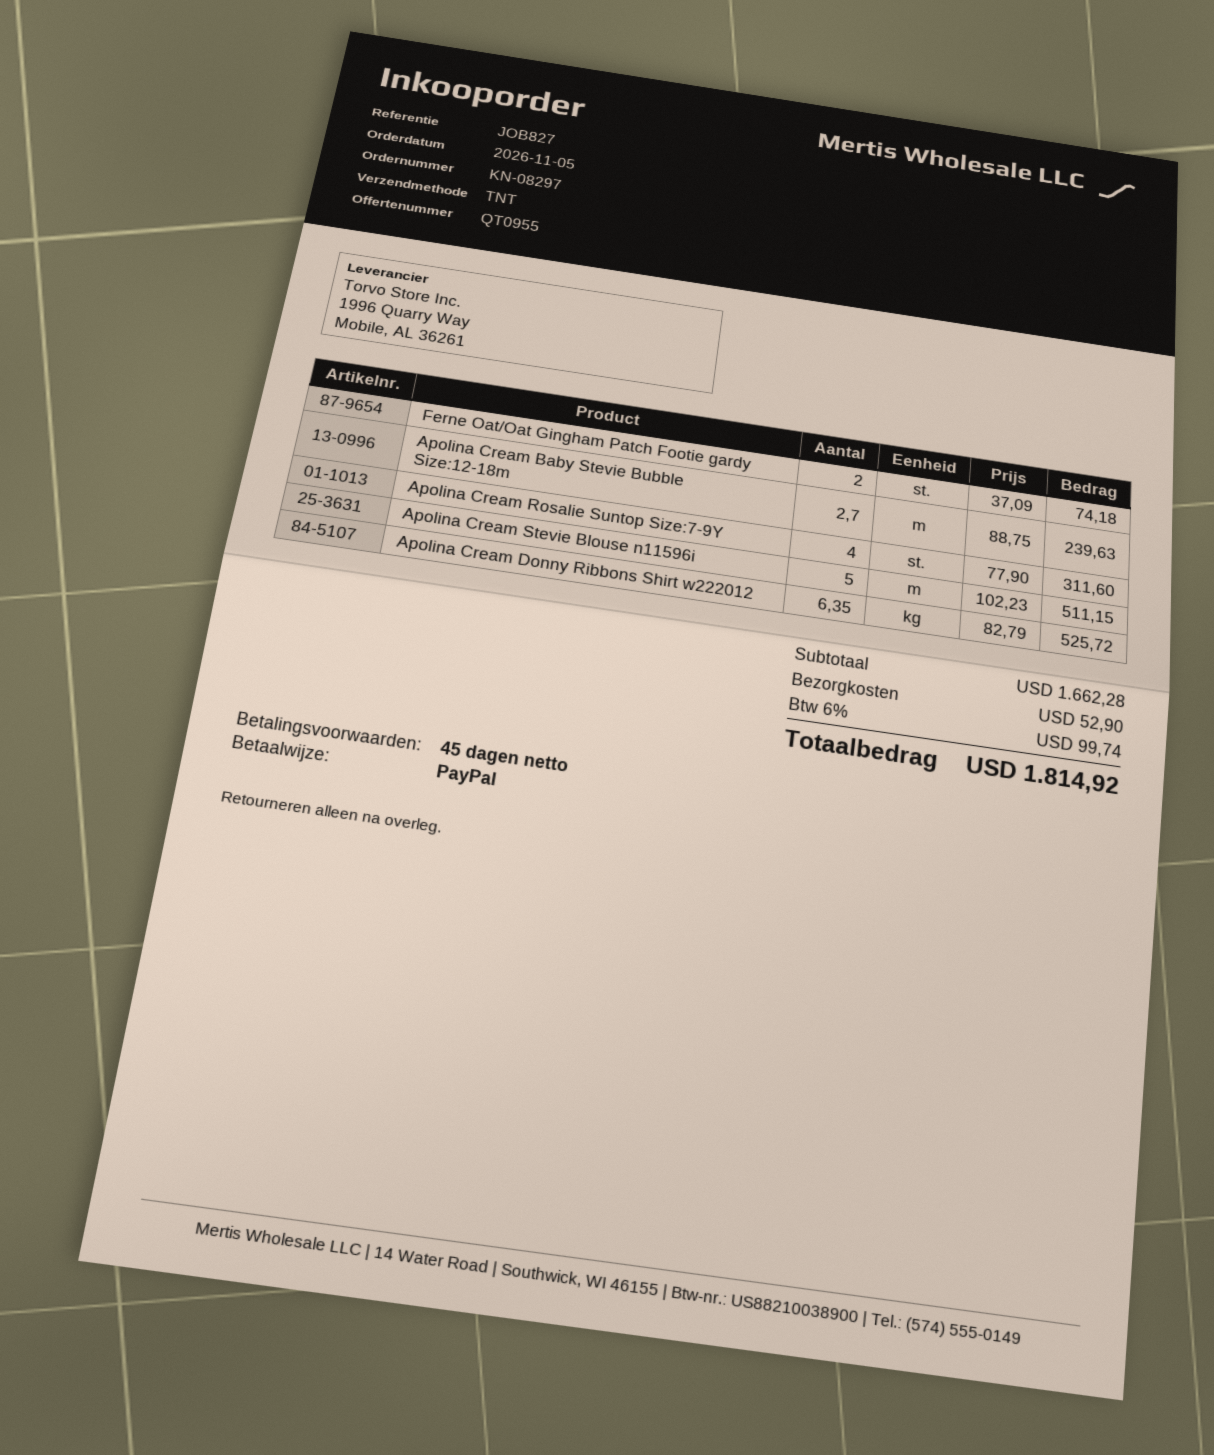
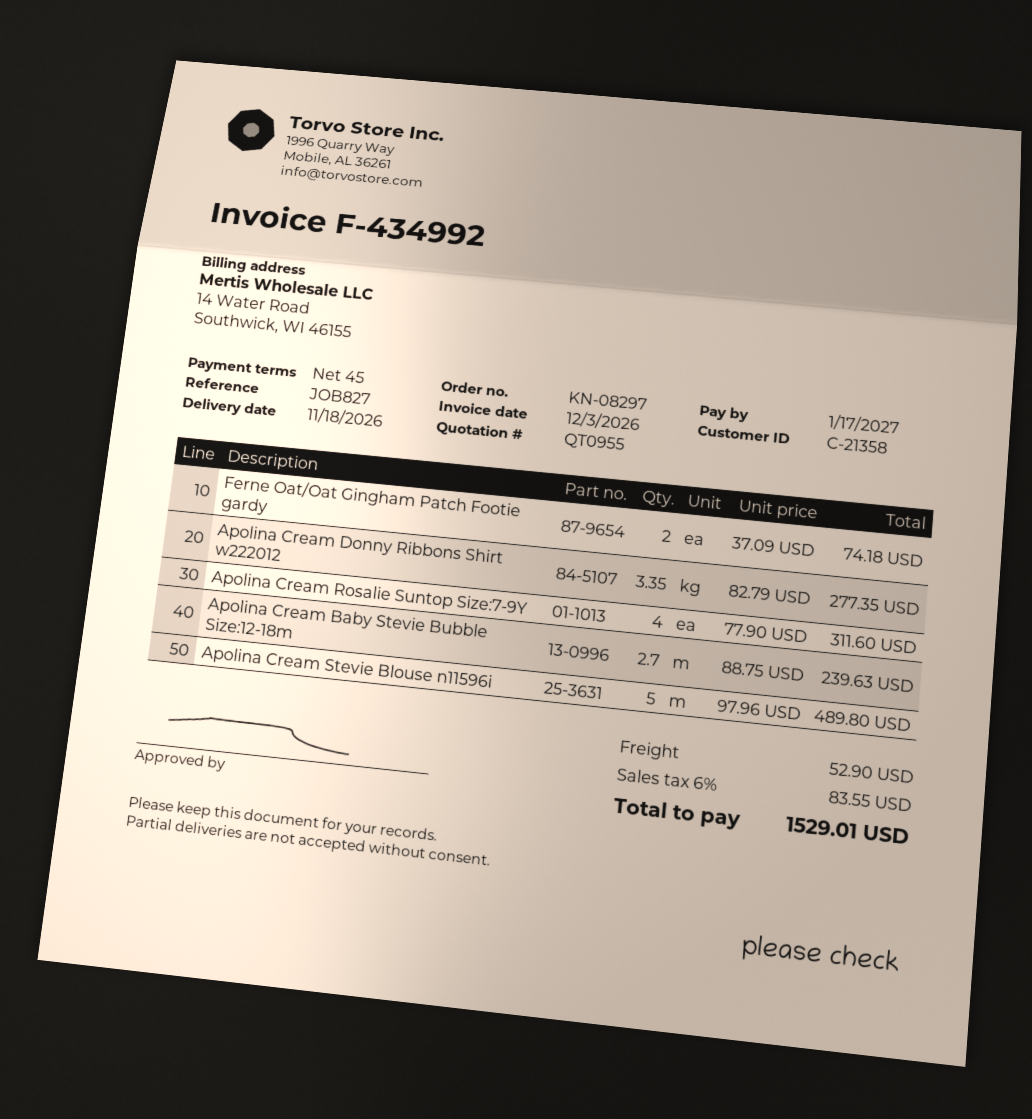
Apolina Cream Stevie Blouse n11596i: 5 x 102.23 = 511.15 -> 5 x 97.96 = 489.80
Apolina Cream Donny Ribbons Shirt w222012: 6.35 x 82.79 = 525.72 -> 3.35 x 82.79 = 277.35
tax: 6% = 99.74 -> 6% = 83.55
total: 1814.92 -> 1529.01

